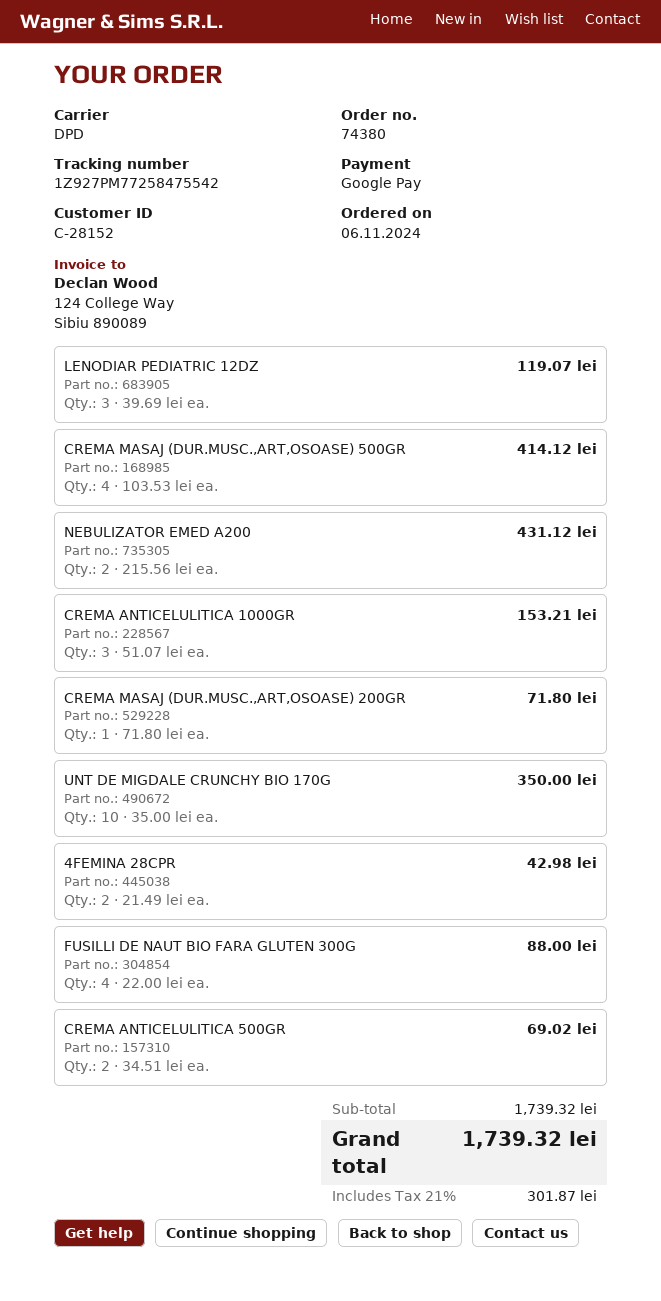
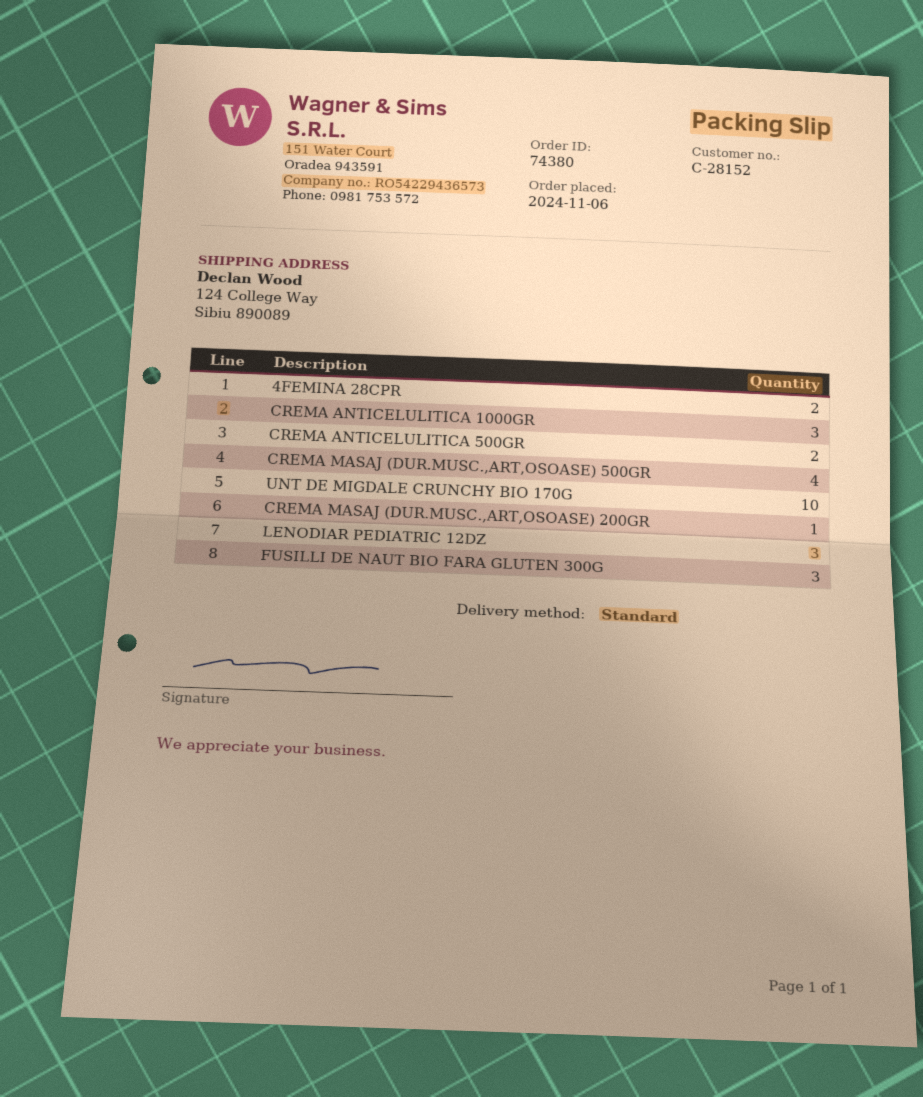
shipping method: DPD -> standard
NEBULIZATOR EMED A200: 2 -> none
FUSILLI DE NAUT BIO FARA GLUTEN 300G: 4 -> 3

